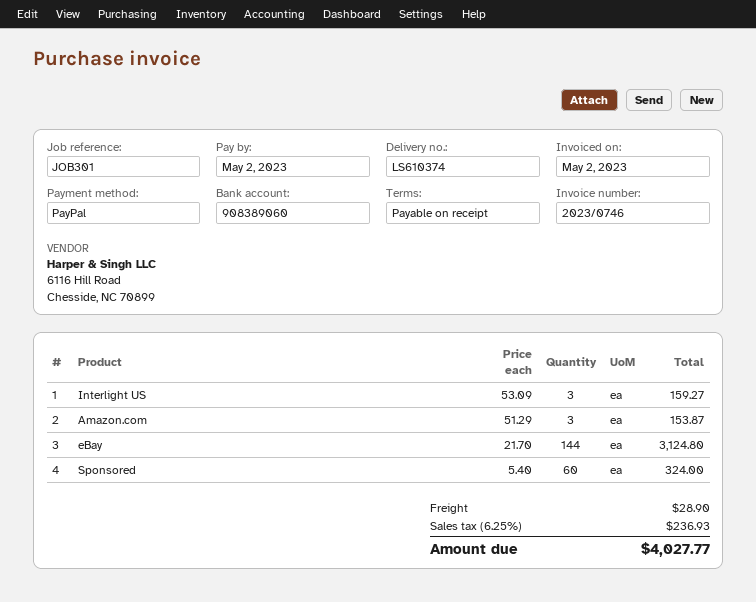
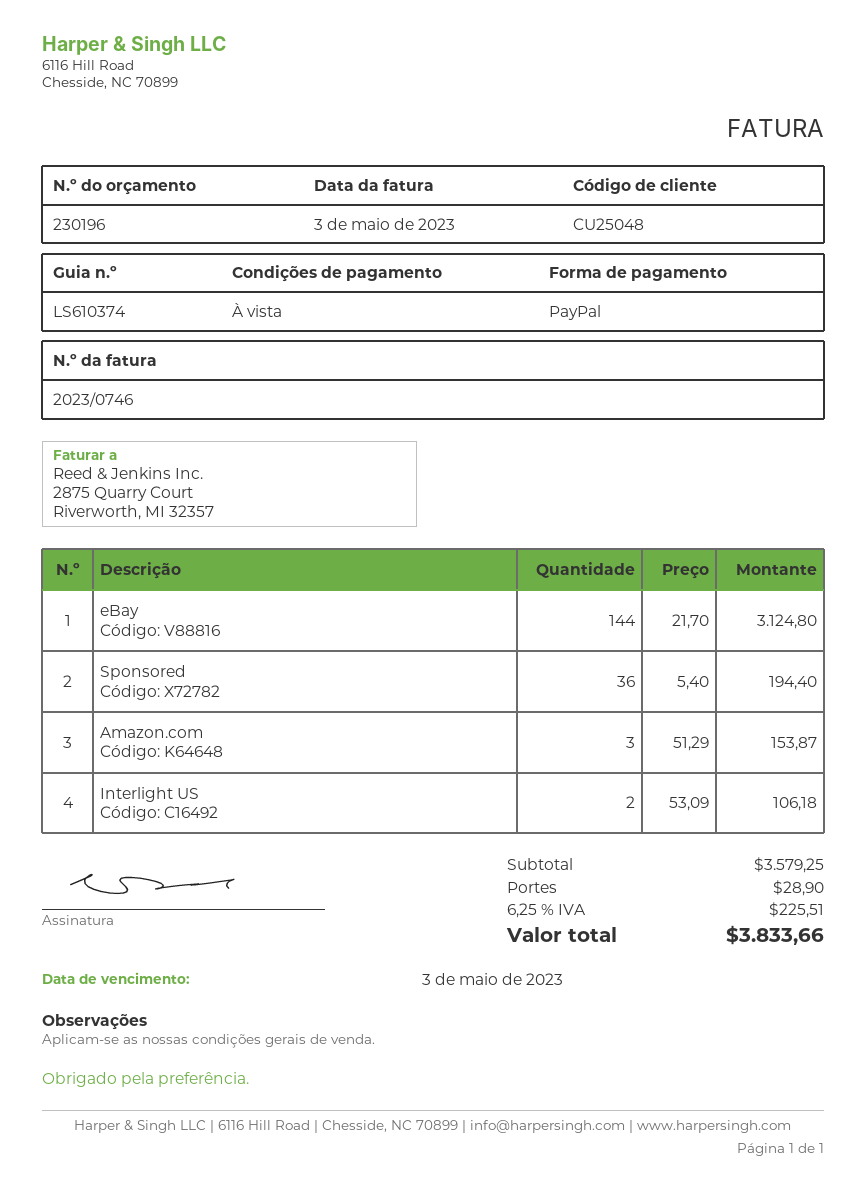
invoice date: 2023-05-02 -> 2023-05-03
due date: 2023-05-02 -> 2023-05-03
Interlight US: 3 x 53.09 = 159.27 -> 2 x 53.09 = 106.18
Sponsored: 60 x 5.40 = 324.00 -> 36 x 5.40 = 194.40
tax: 6.25% = 236.93 -> 6.25% = 225.51
total: 4027.77 -> 3833.66

